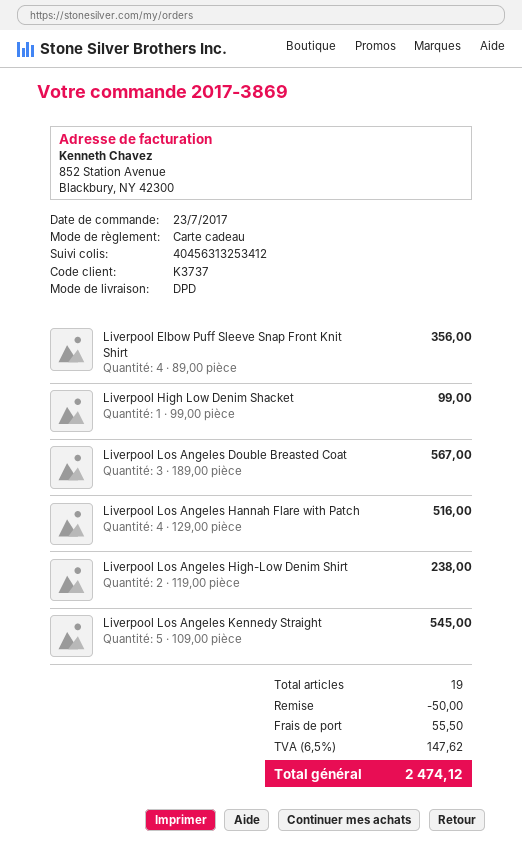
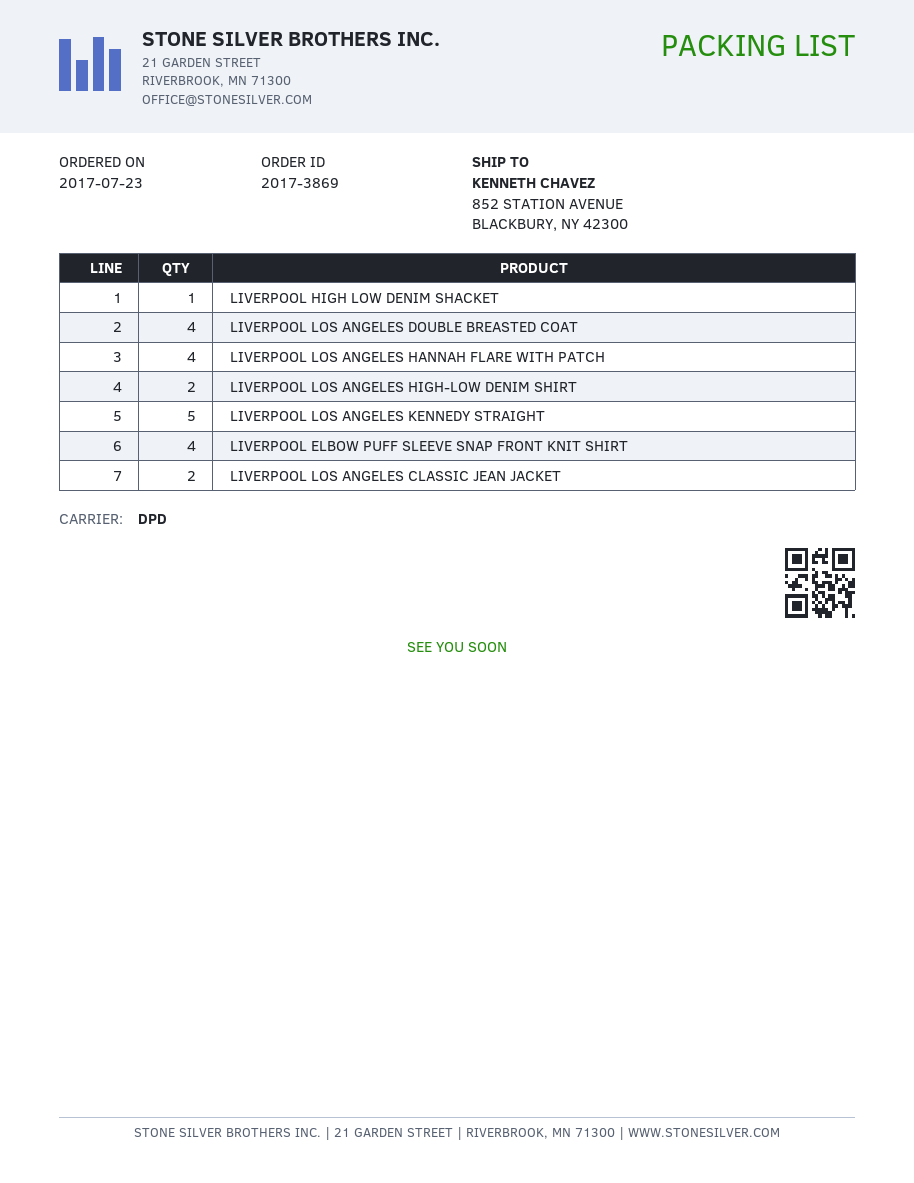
Liverpool Los Angeles Double Breasted Coat: 3 -> 4
LIVERPOOL LOS ANGELES CLASSIC JEAN JACKET: none -> 2

